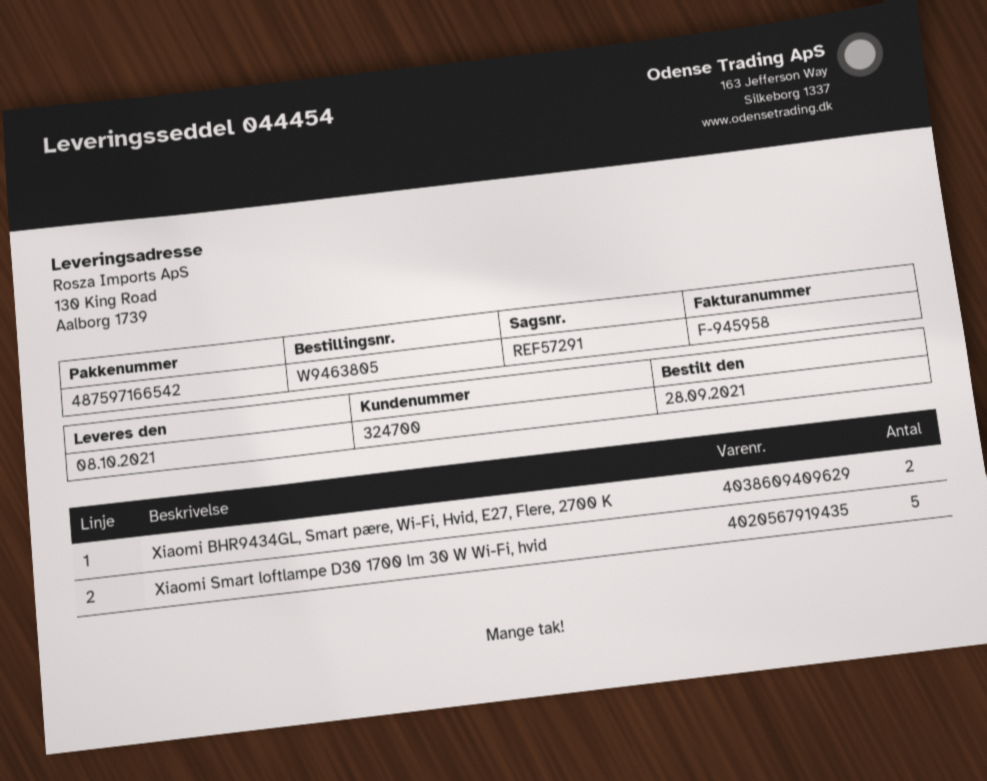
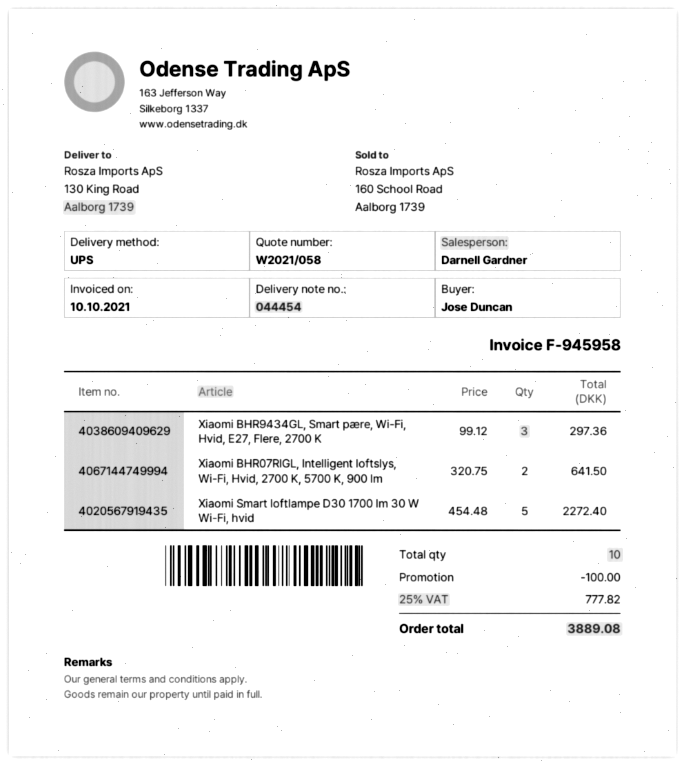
Xiaomi BHR9434GL, Smart pære, Wi-Fi, Hvid, E27, Flere, 2700 K: 2 -> 3
Xiaomi BHR07RIGL, Intelligent loftslys, Wi-Fi, Hvid, 2700 K, 5700 K, 900 lm: none -> 2

